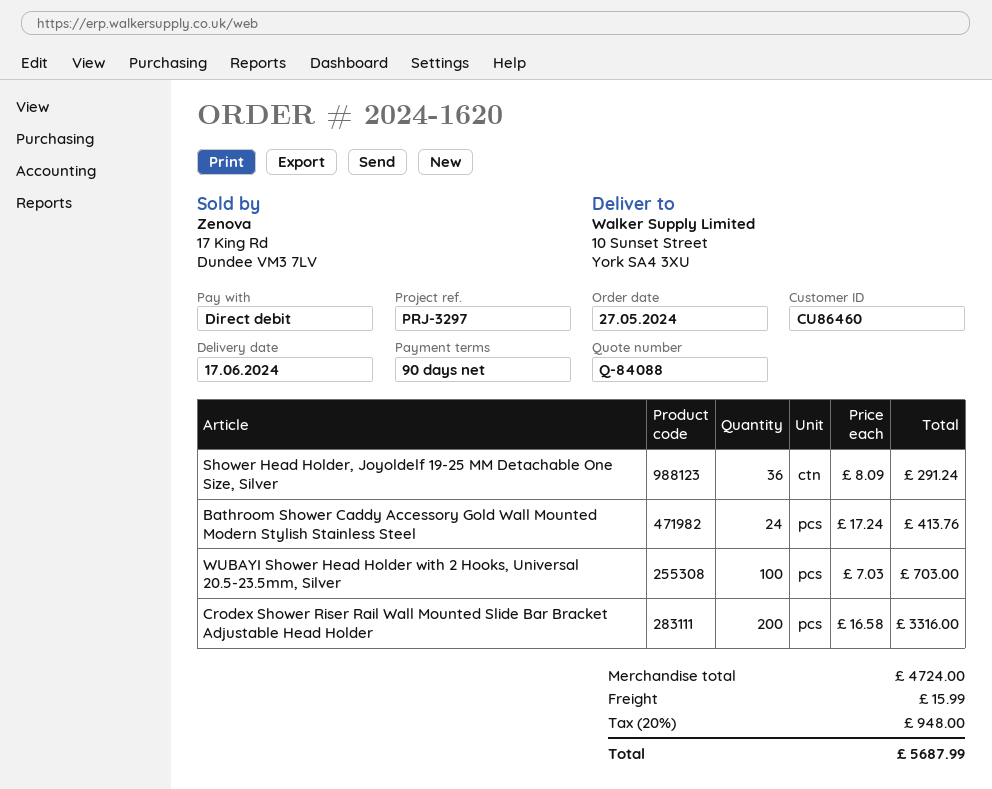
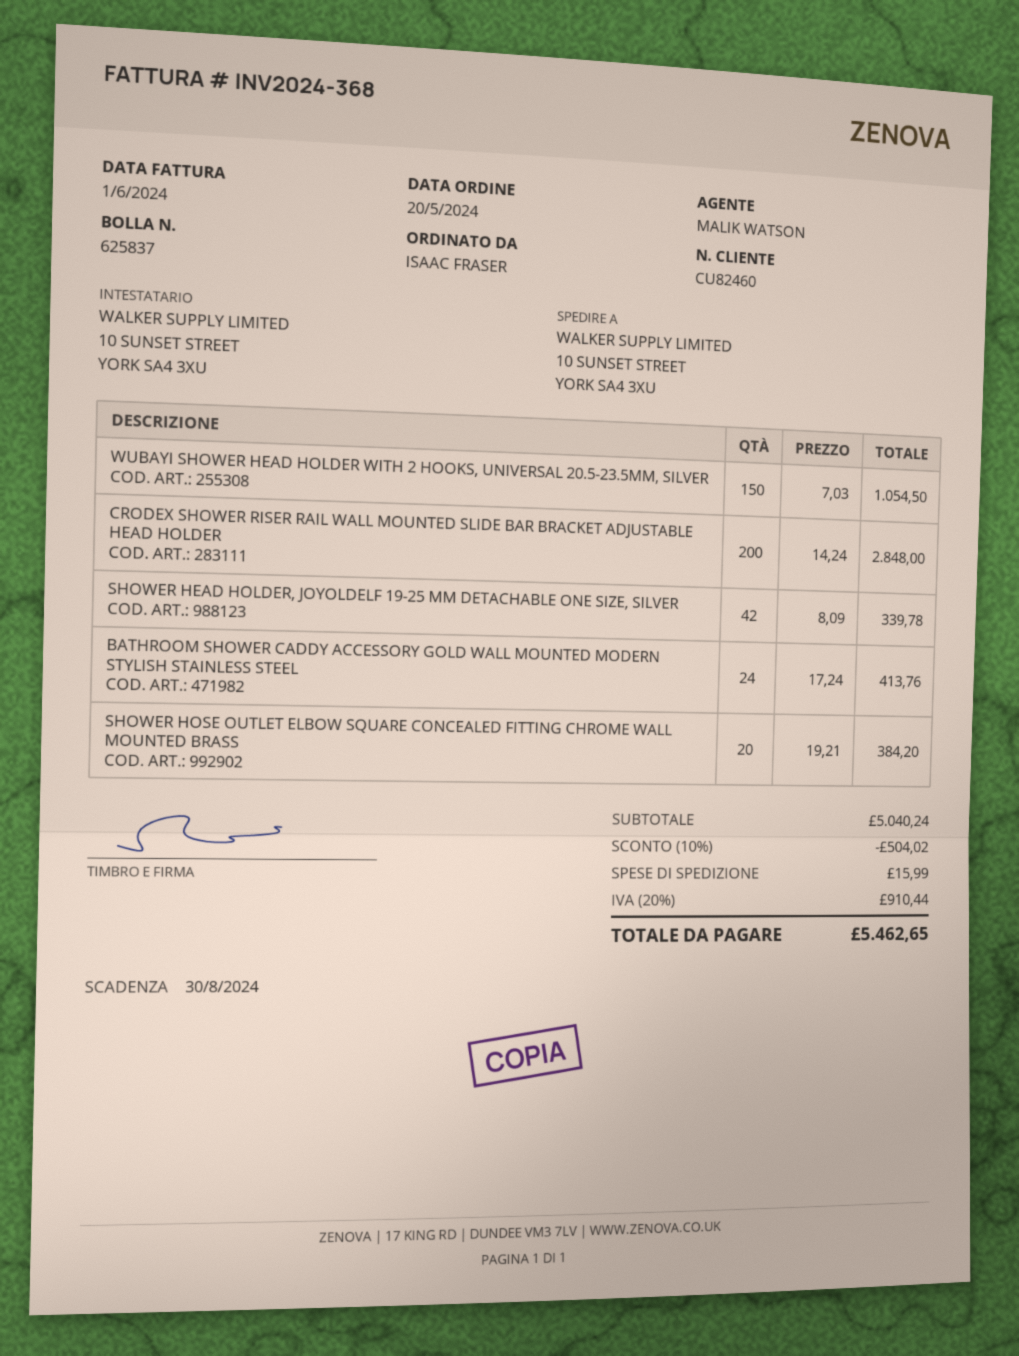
order date: 2024-05-27 -> 2024-05-20
customer number: CU86460 -> CU82460
Shower Head Holder, Joyoldelf 19-25 MM Detachable One Size, Silver: 36 x 8.09 = 291.24 -> 42 x 8.09 = 339.78
WUBAYI Shower Head Holder with 2 Hooks, Universal 20.5-23.5mm, Silver: 100 x 7.03 = 703.00 -> 150 x 7.03 = 1054.50
Crodex Shower Riser Rail Wall Mounted Slide Bar Bracket Adjustable Head Holder: 200 x 16.58 = 3316.00 -> 200 x 14.24 = 2848.00
SHOWER HOSE OUTLET ELBOW SQUARE CONCEALED FITTING CHROME WALL MOUNTED BRASS: none -> 20 x 19.21 = 384.20
subtotal: 4724.00 -> 5040.24
discount: none -> 10% = 504.02
tax: 20% = 948.00 -> 20% = 910.44
total: 5687.99 -> 5462.65

